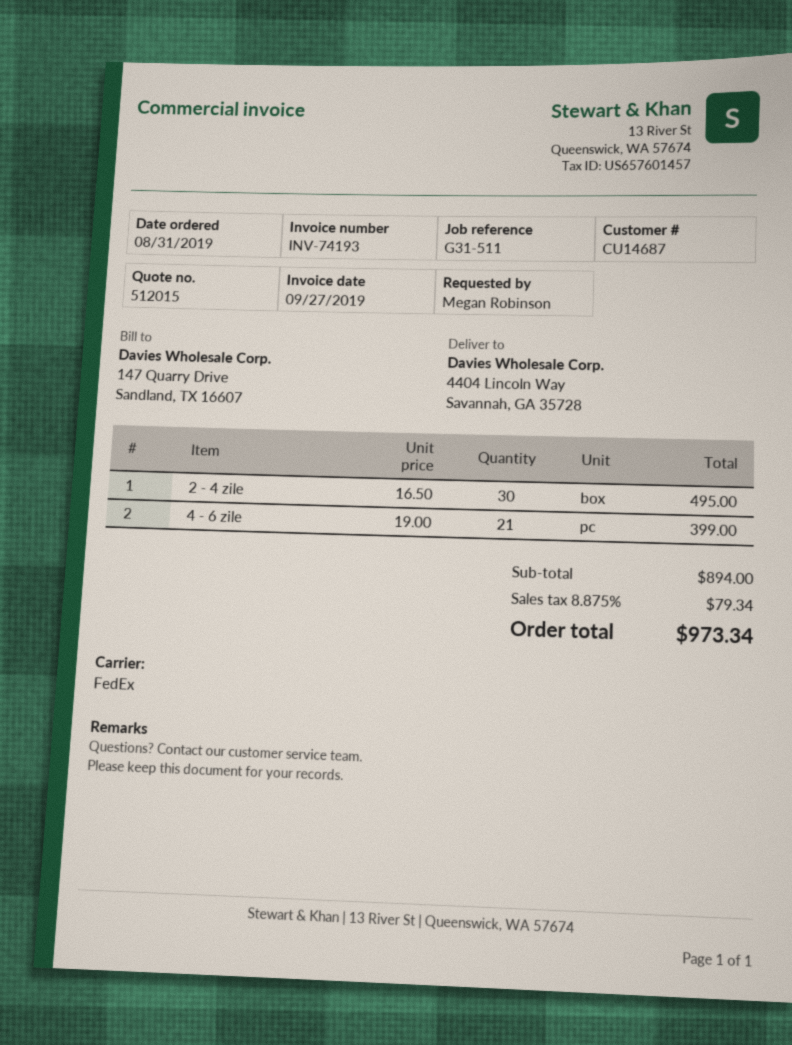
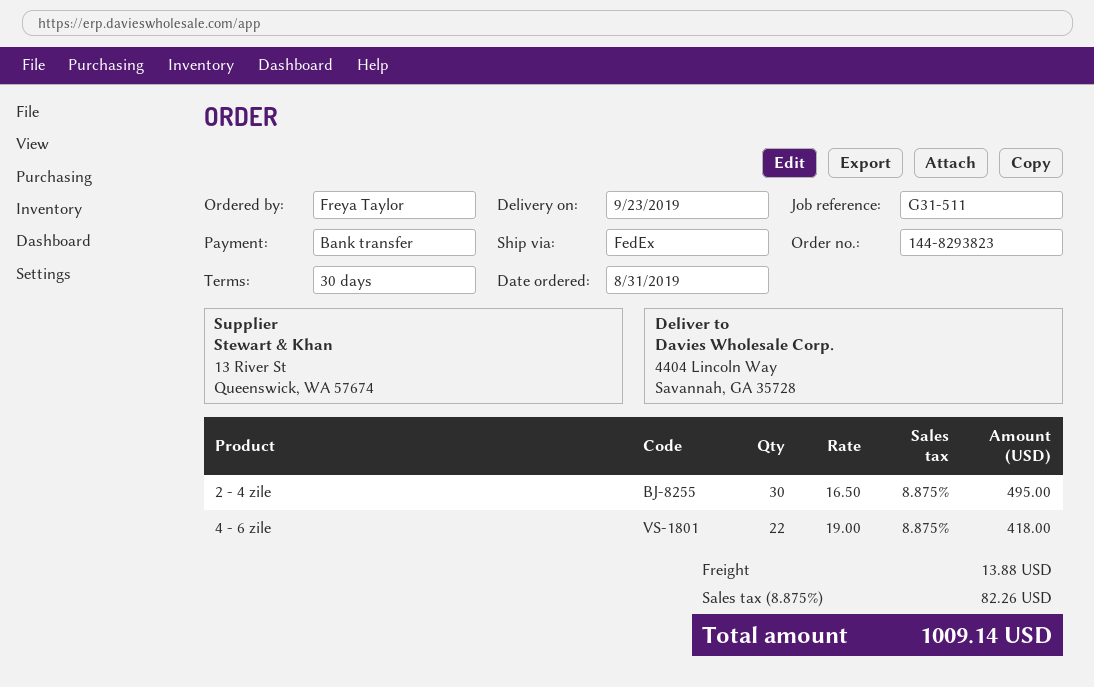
ordered by: Megan Robinson -> Freya Taylor
4 - 6 zile: 21 x 19.00 = 399.00 -> 22 x 19.00 = 418.00
shipping: none -> 13.88
tax: 8.875% = 79.34 -> 8.875% = 82.26
total: 973.34 -> 1009.14

